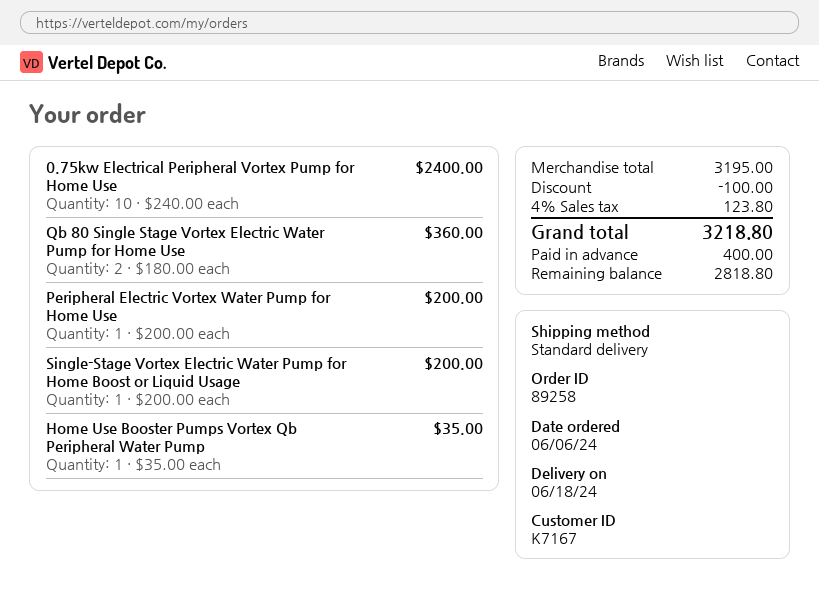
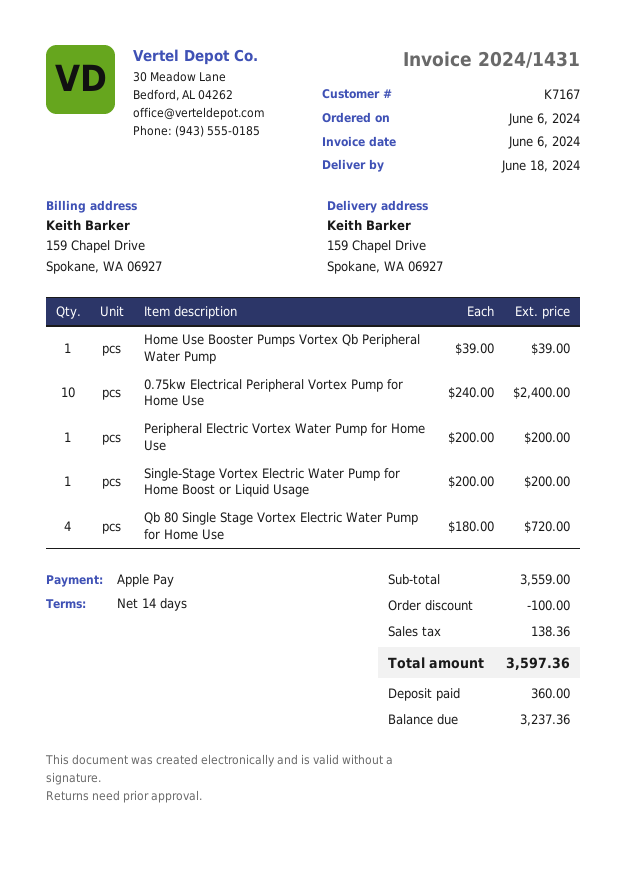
Qb 80 Single Stage Vortex Electric Water Pump for Home Use: 2 x 180.00 = 360.00 -> 4 x 180.00 = 720.00
Home Use Booster Pumps Vortex Qb Peripheral Water Pump: 1 x 35.00 = 35.00 -> 1 x 39.00 = 39.00
subtotal: 3195.00 -> 3559.00
tax: 123.80 -> 138.36
total: 3218.80 -> 3597.36
deposit: 400.00 -> 360.00
balance: 2818.80 -> 3237.36

